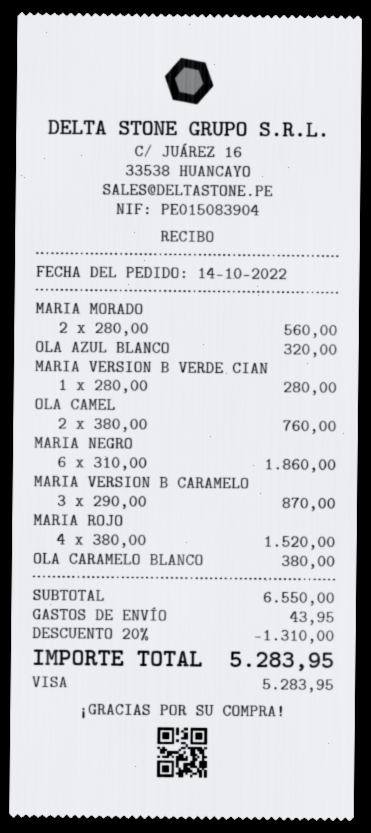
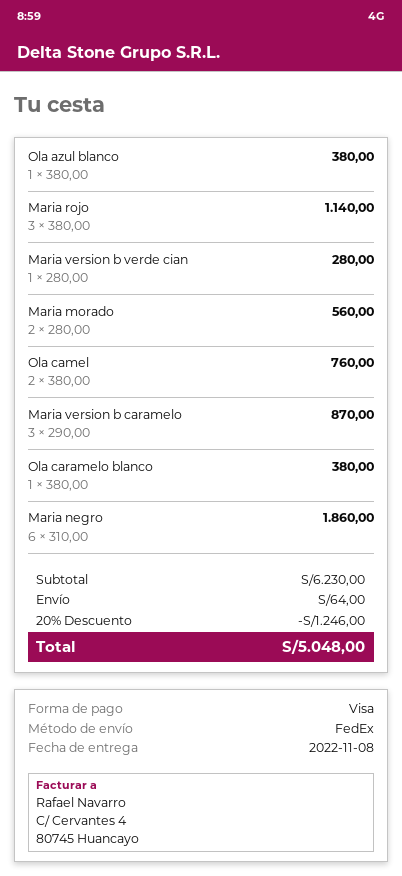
OLA AZUL BLANCO: 1 x 320.00 = 320.00 -> 1 x 380.00 = 380.00
MARIA ROJO: 4 x 380.00 = 1520.00 -> 3 x 380.00 = 1140.00
subtotal: 6550.00 -> 6230.00
discount: 20% = 1310.00 -> 20% = 1246.00
shipping: 43.95 -> 64.00
total: 5283.95 -> 5048.00

